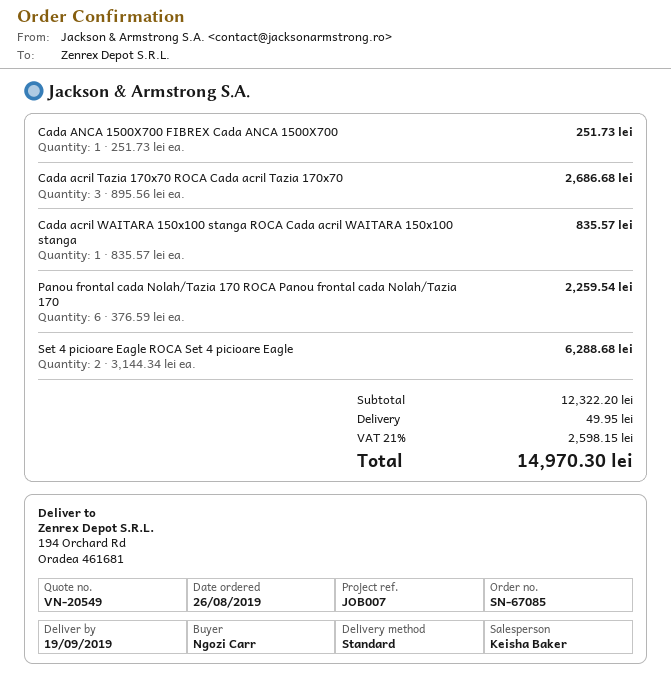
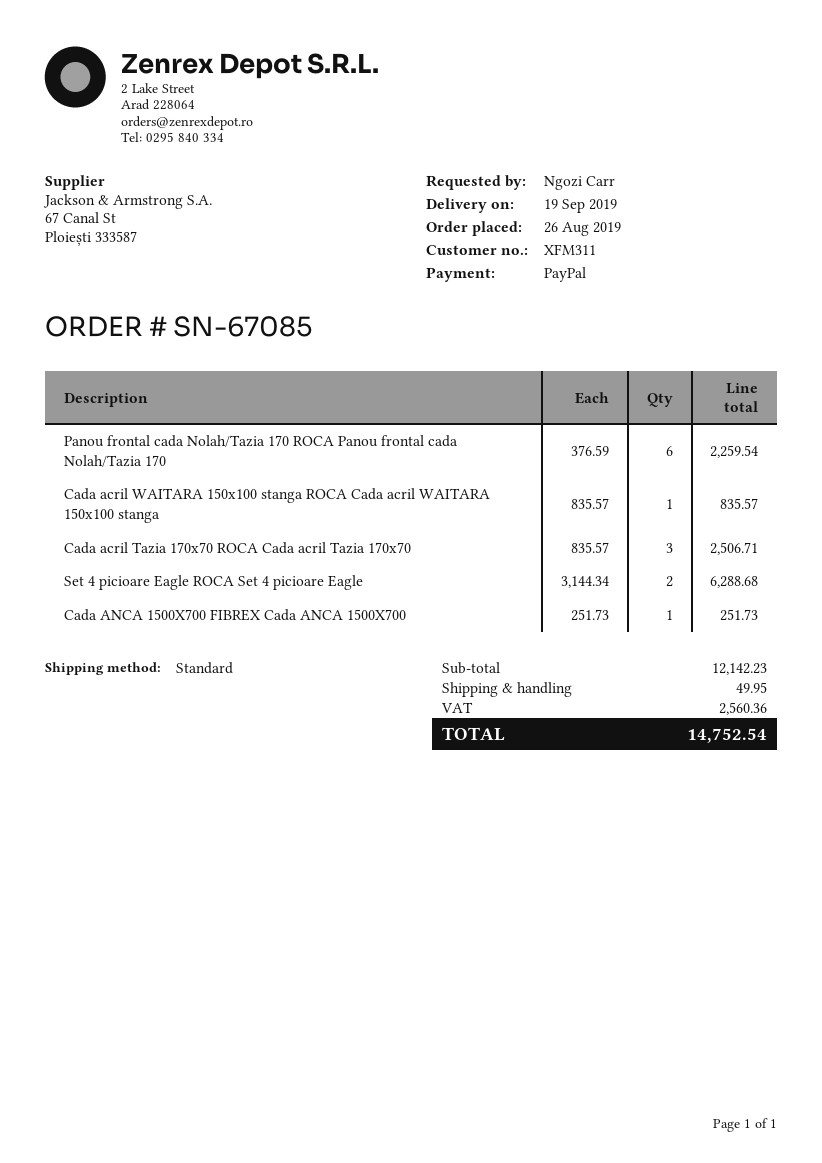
Cada acril Tazia 170x70 ROCA Cada acril Tazia 170x70: 3 x 895.56 = 2686.68 -> 3 x 835.57 = 2506.71
subtotal: 12322.20 -> 12142.23
tax: 2598.15 -> 2560.36
total: 14970.30 -> 14752.54

